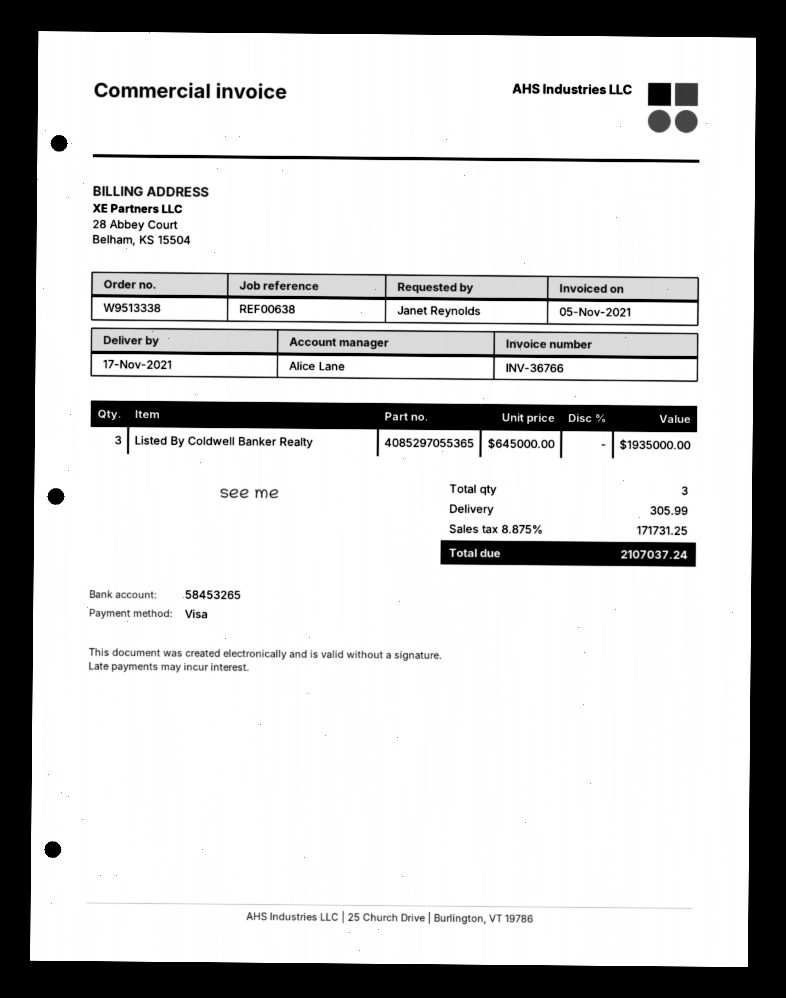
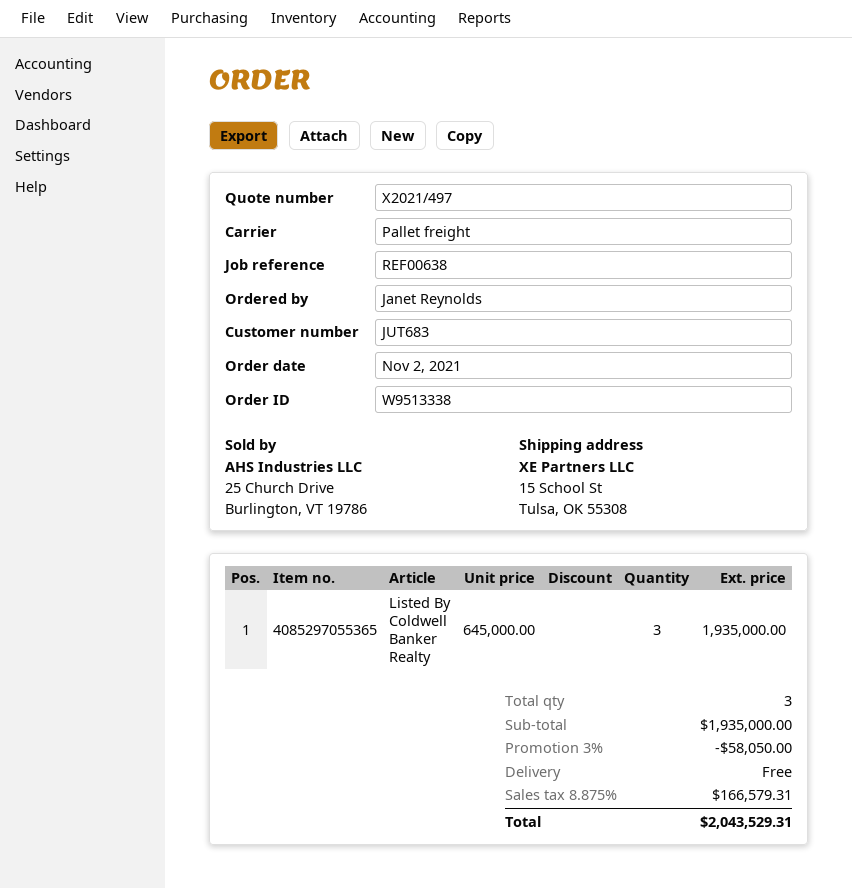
discount: none -> 3% = 58050.00
shipping: 305.99 -> 0.00
tax: 8.875% = 171731.25 -> 8.875% = 166579.31
total: 2107037.24 -> 2043529.31

